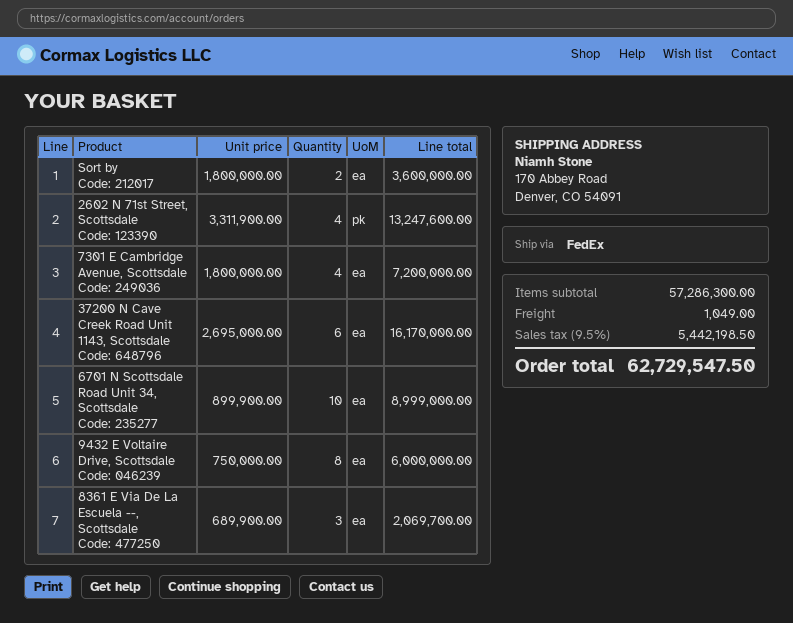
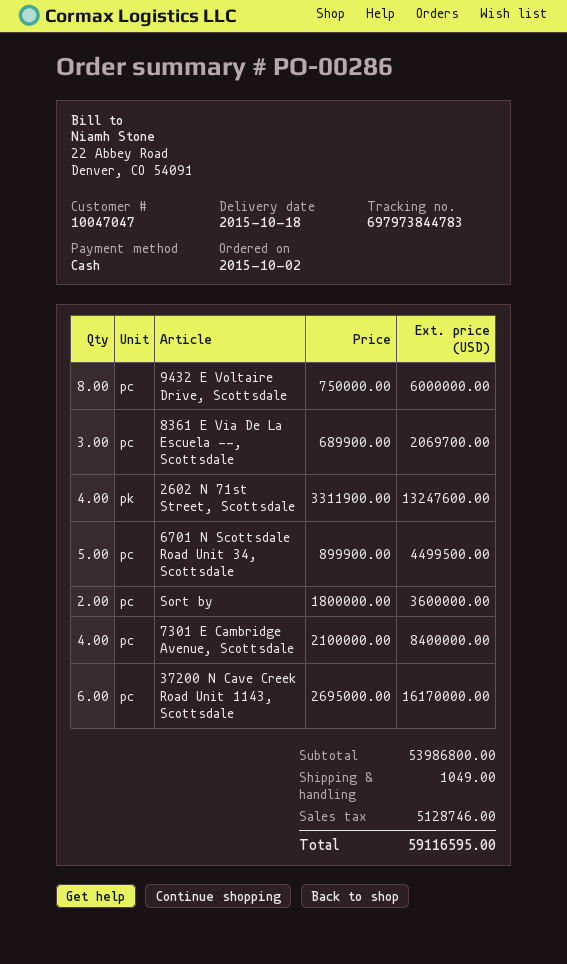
7301 E Cambridge Avenue, Scottsdale: 4 x 1800000.00 = 7200000.00 -> 4 x 2100000.00 = 8400000.00
6701 N Scottsdale Road Unit 34, Scottsdale: 10 x 899900.00 = 8999000.00 -> 5 x 899900.00 = 4499500.00
subtotal: 57286300.00 -> 53986800.00
tax: 5442198.50 -> 5128746.00
total: 62729547.50 -> 59116595.00

